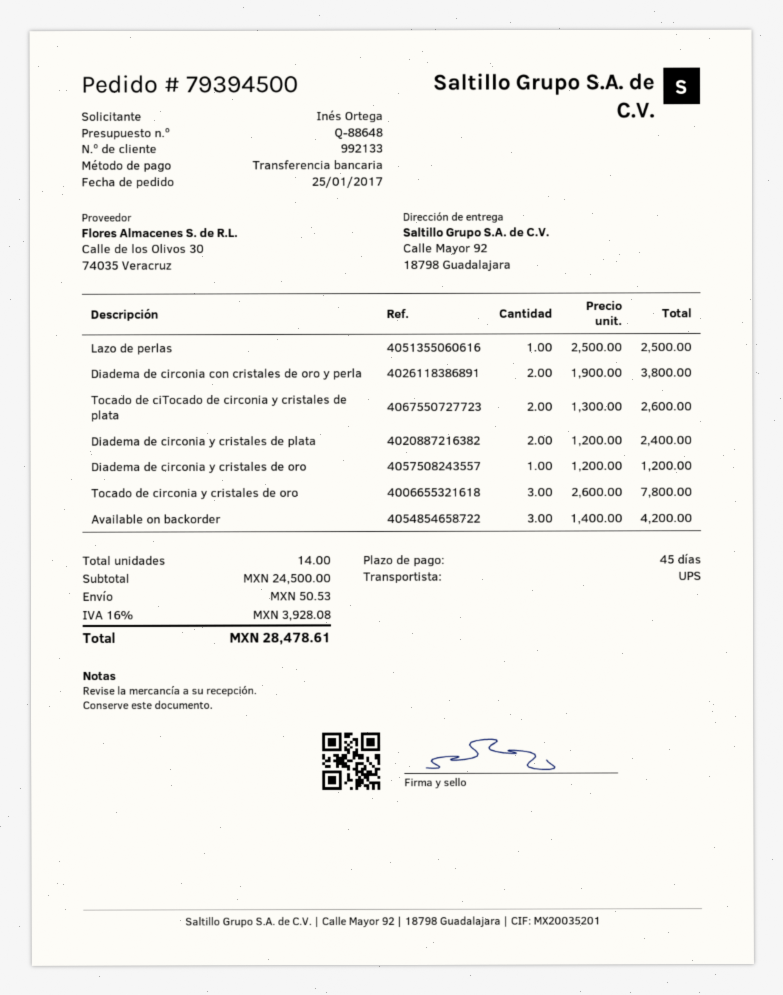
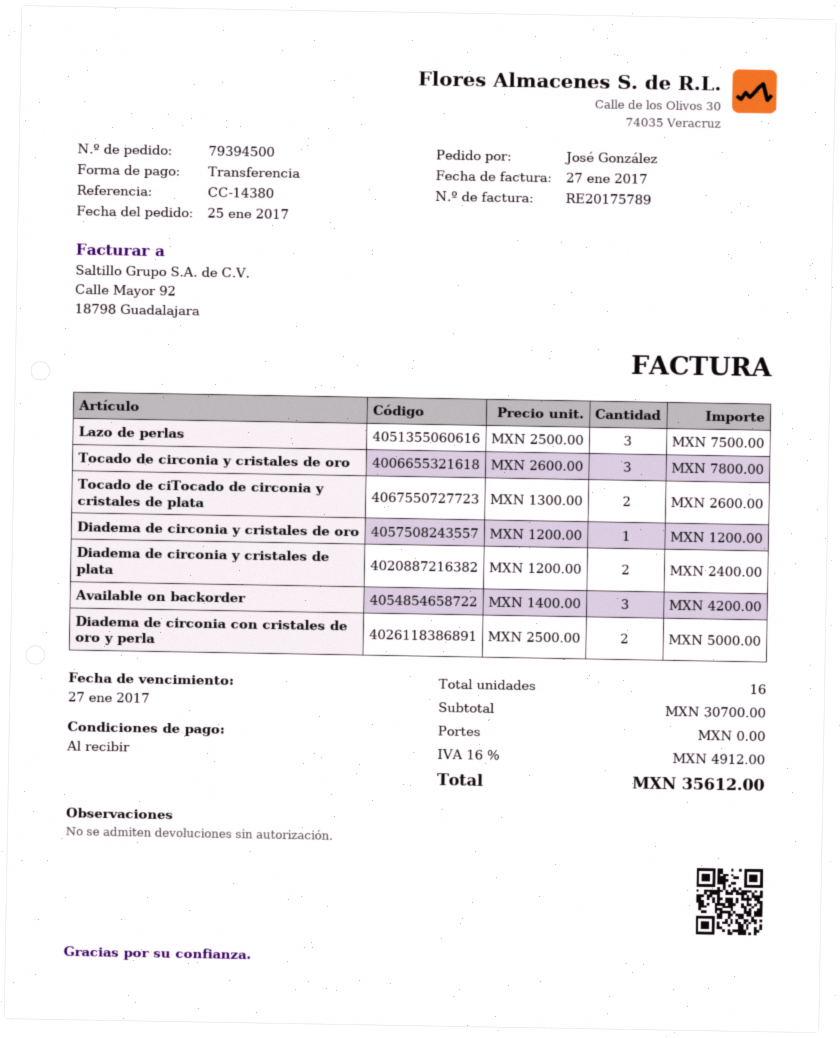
payment terms: 45 days -> on receipt
ordered by: Inés Ortega -> José González
Lazo de perlas: 1 x 2500.00 = 2500.00 -> 3 x 2500.00 = 7500.00
Diadema de circonia con cristales de oro y perla: 2 x 1900.00 = 3800.00 -> 2 x 2500.00 = 5000.00
total quantity: 14 -> 16
subtotal: 24500.00 -> 30700.00
shipping: 50.53 -> 0.00
tax: 16% = 3928.08 -> 16% = 4912.00
total: 28478.61 -> 35612.00

